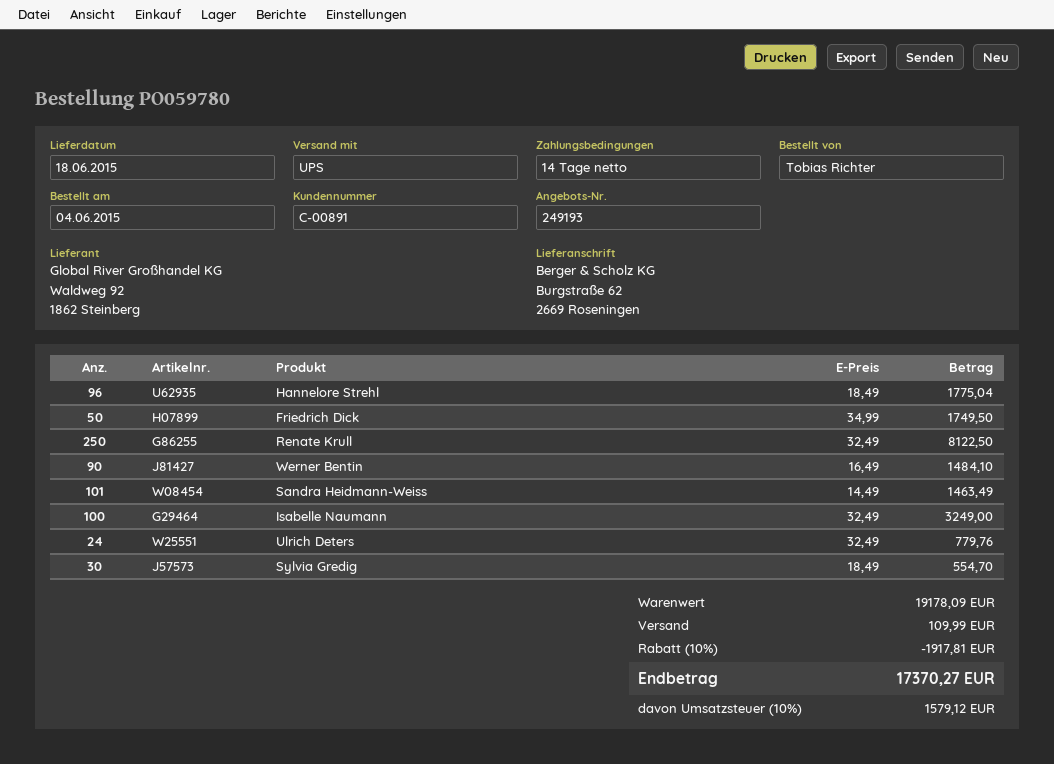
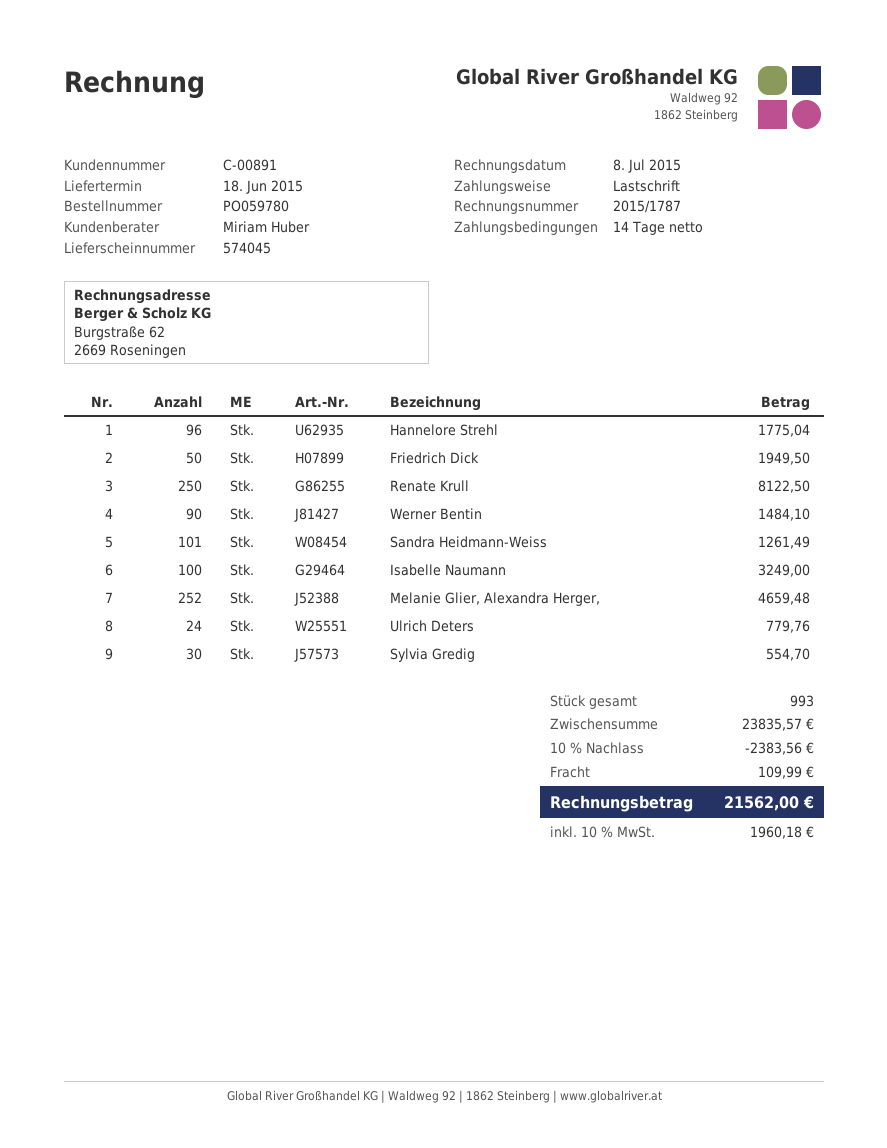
Friedrich Dick: 50 for 1749.50 -> 50 for 1949.50
Sandra Heidmann-Weiss: 101 for 1463.49 -> 101 for 1261.49
Melanie Glier, Alexandra Herger,: none -> 252 for 4659.48
subtotal: 19178.09 -> 23835.57
discount: 10% = 1917.81 -> 10% = 2383.56
tax: 10% = 1579.12 -> 10% = 1960.18
total: 17370.27 -> 21562.00

